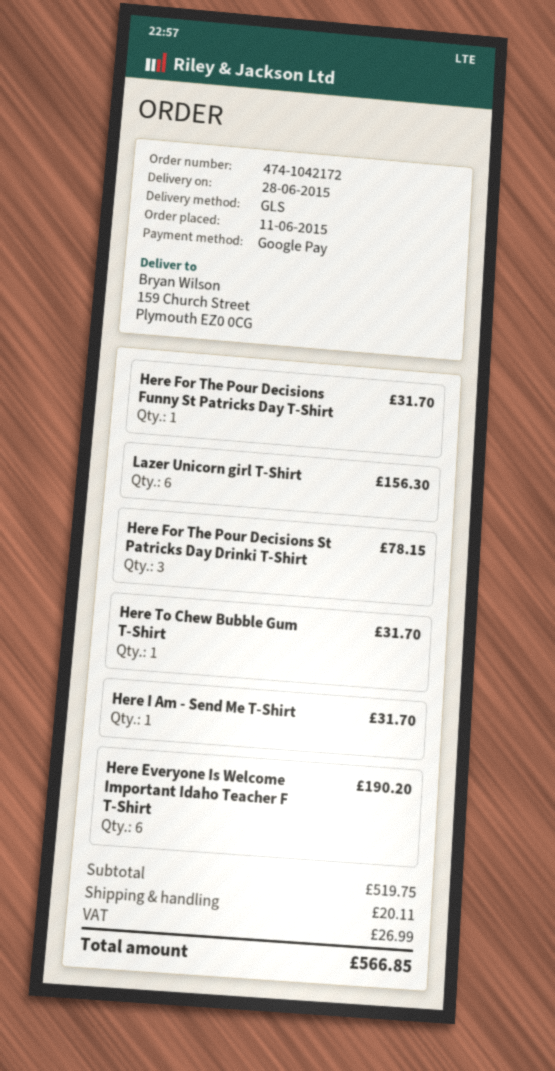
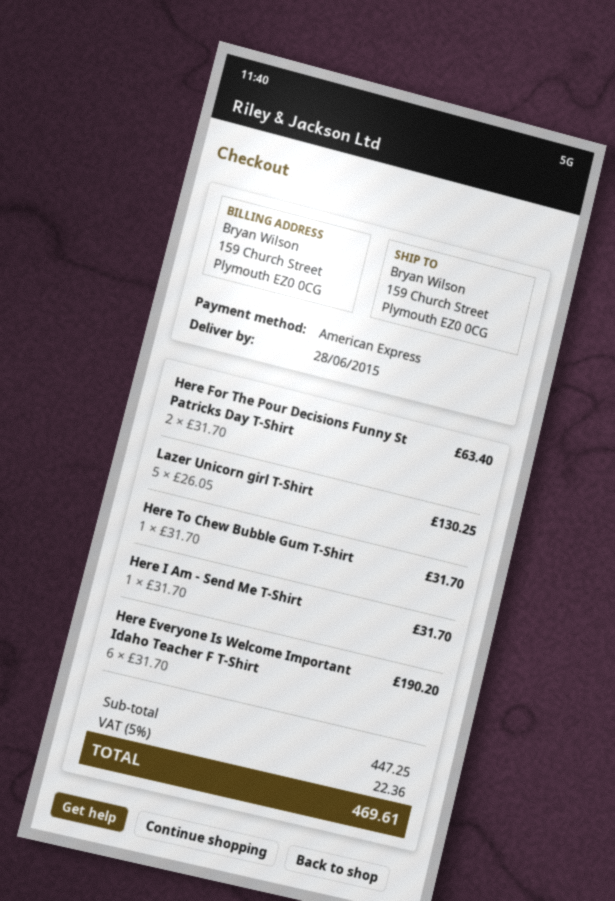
payment method: Google Pay -> American Express
Here For The Pour Decisions Funny St Patricks Day T-Shirt: 1 for 31.70 -> 2 for 63.40
Lazer Unicorn girl T-Shirt: 6 for 156.30 -> 5 for 130.25
Here For The Pour Decisions St Patricks Day Drinki T-Shirt: 3 for 78.15 -> none
subtotal: 519.75 -> 447.25
shipping: 20.11 -> none
tax: 26.99 -> 22.36
total: 566.85 -> 469.61

